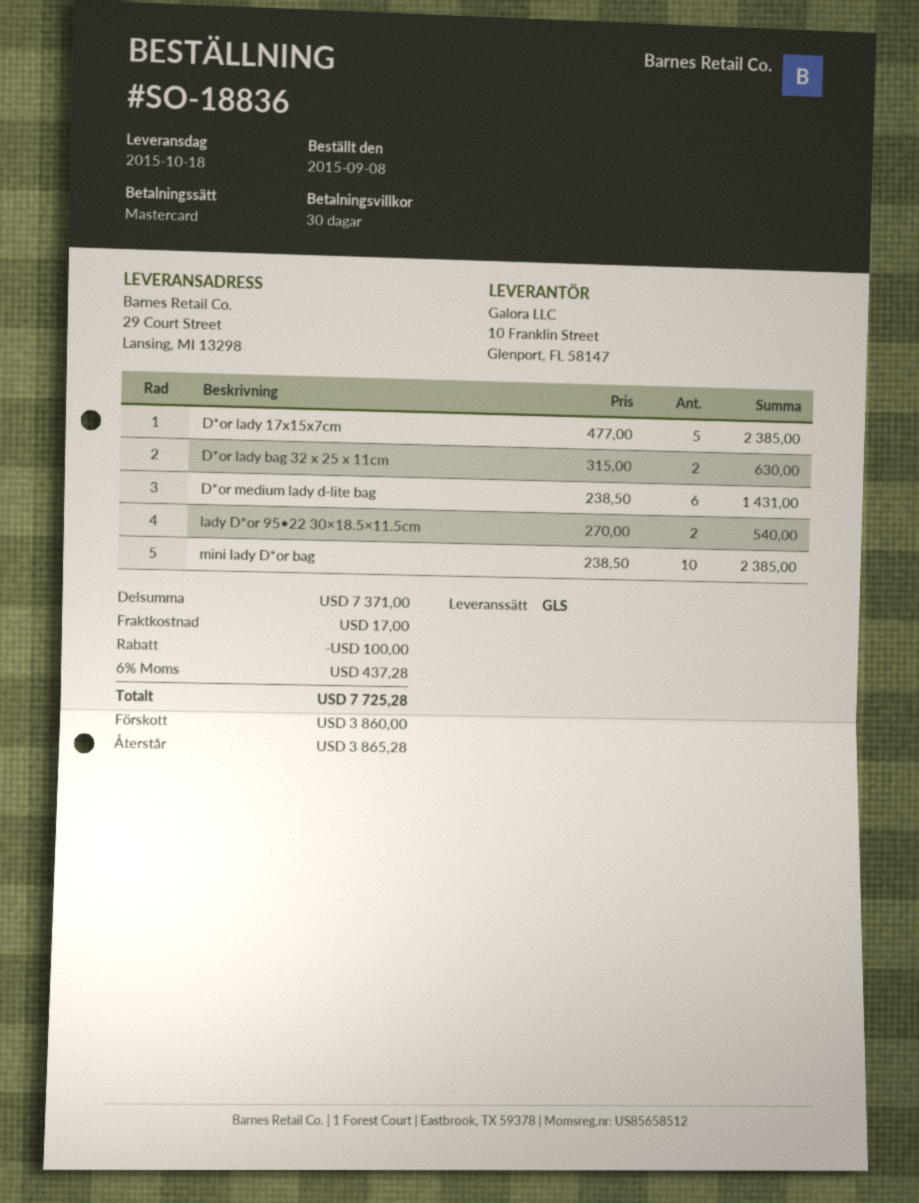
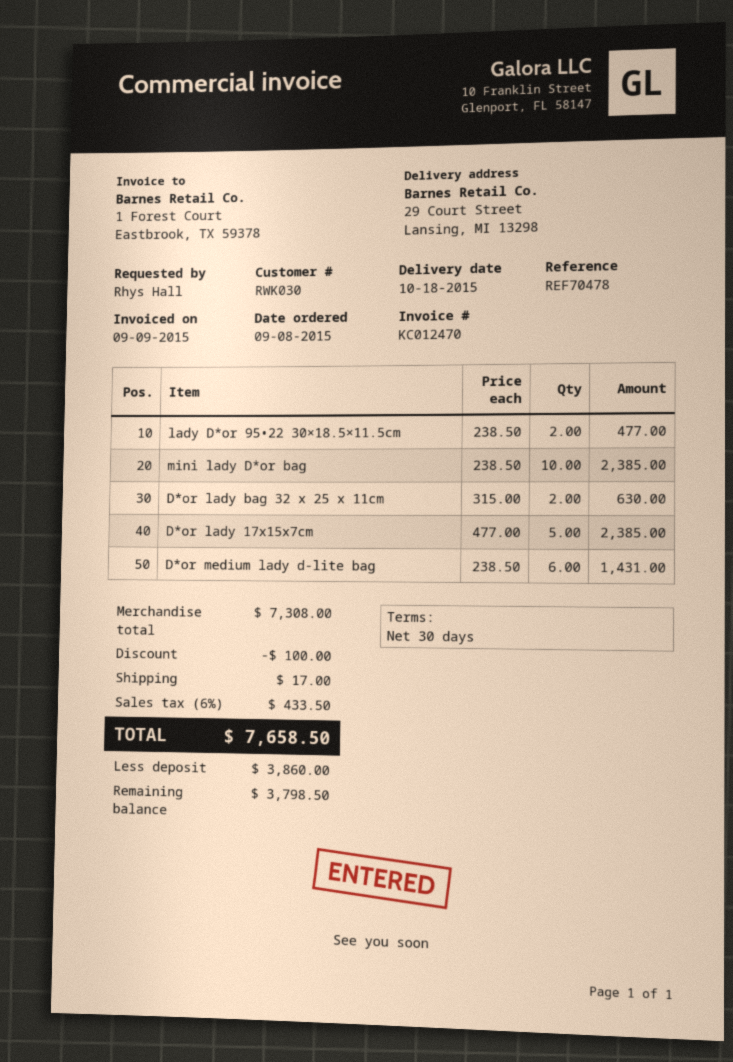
lady D*or 95•22 30×18.5×11.5cm: 2 x 270.00 = 540.00 -> 2 x 238.50 = 477.00
subtotal: 7371.00 -> 7308.00
tax: 6% = 437.28 -> 6% = 433.50
total: 7725.28 -> 7658.50
balance: 3865.28 -> 3798.50

